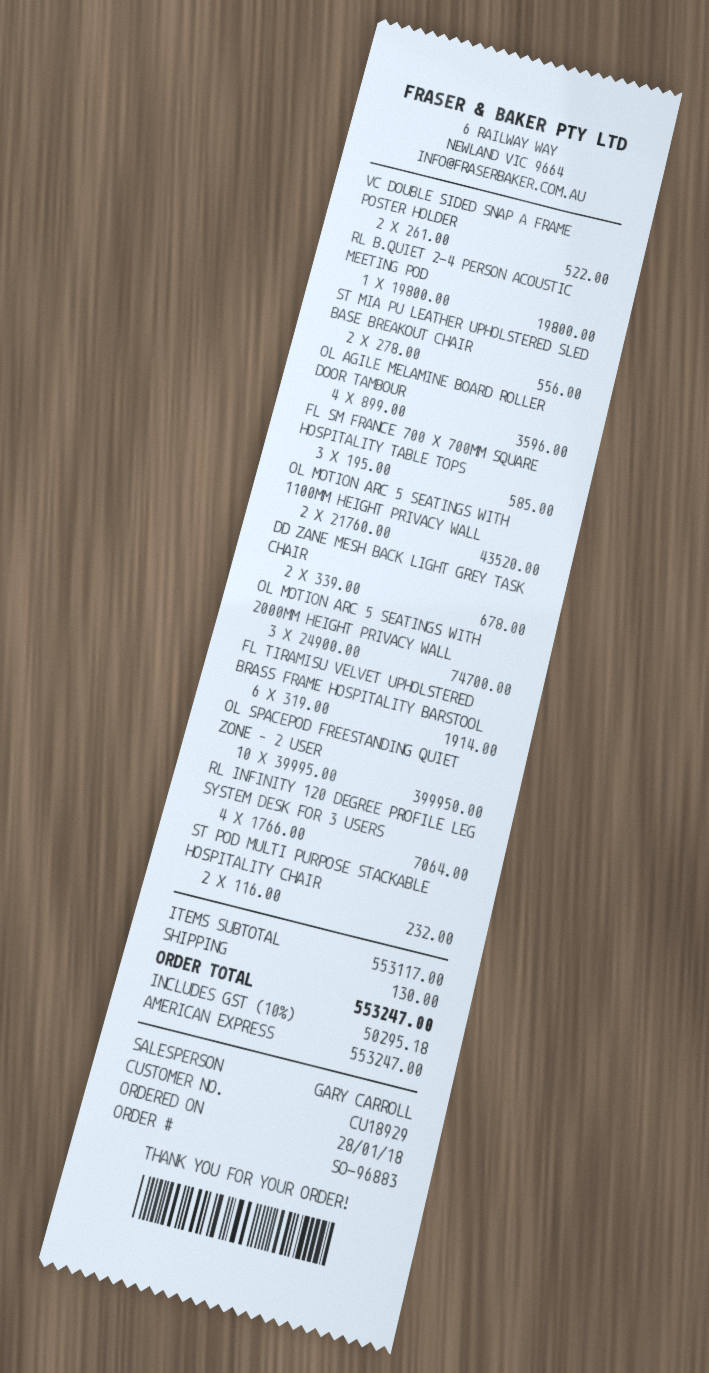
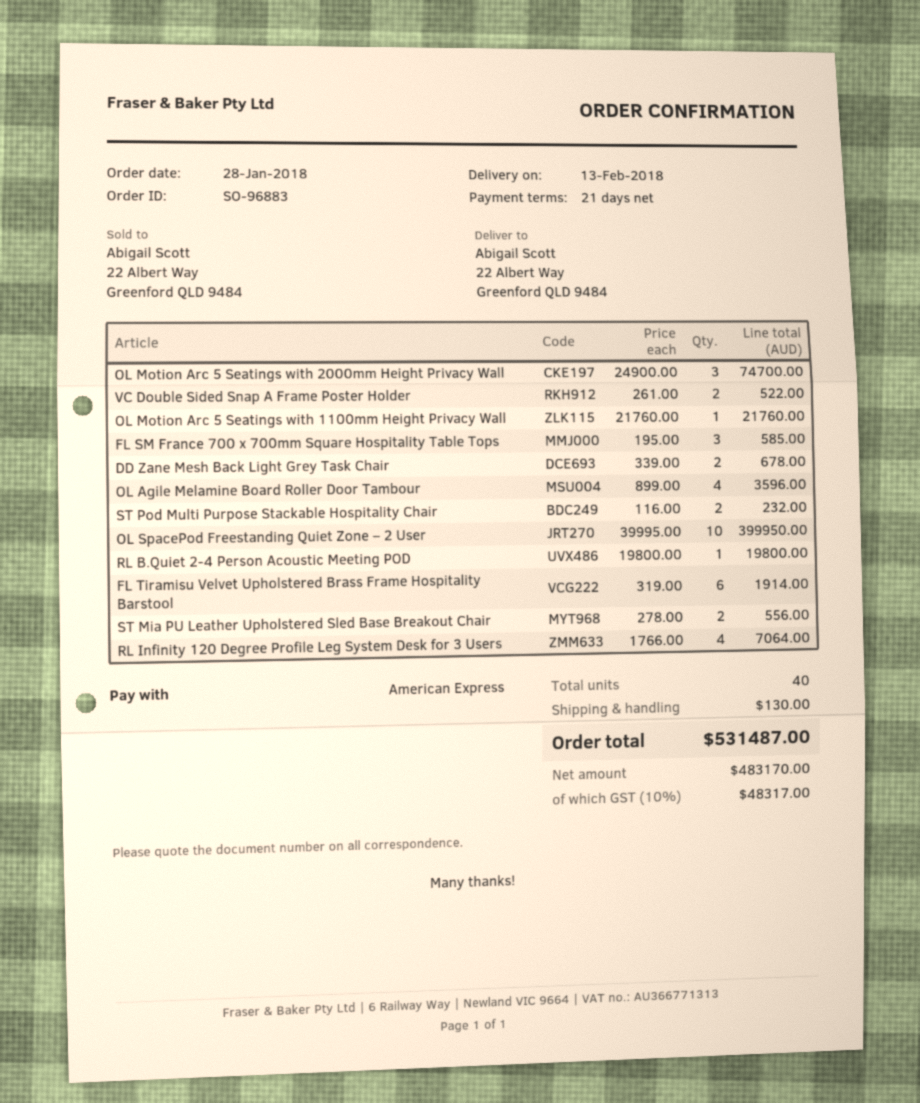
OL MOTION ARC 5 SEATINGS WITH 1100MM HEIGHT PRIVACY WALL: 2 x 21760.00 = 43520.00 -> 1 x 21760.00 = 21760.00
tax: 10% = 50295.18 -> 10% = 48317.00
total: 553247.00 -> 531487.00

